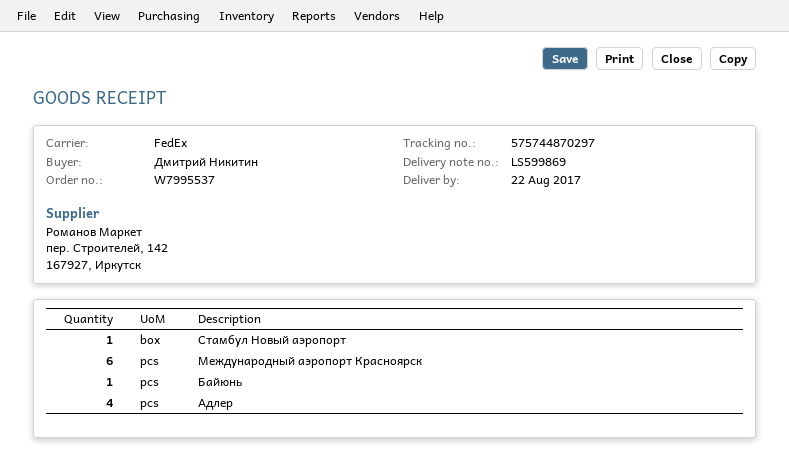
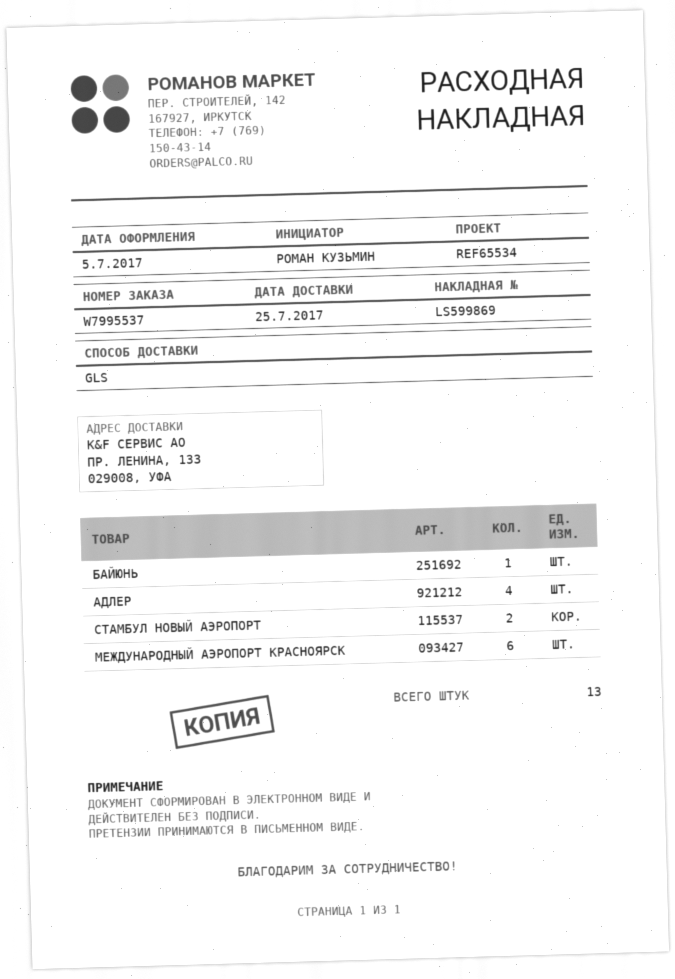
delivery date: 2017-08-22 -> 2017-07-25
ordered by: Дмитрий Никитин -> РОМАН КУЗЬМИН
shipping method: FedEx -> GLS
Стамбул Новый аэропорт: 1 -> 2

